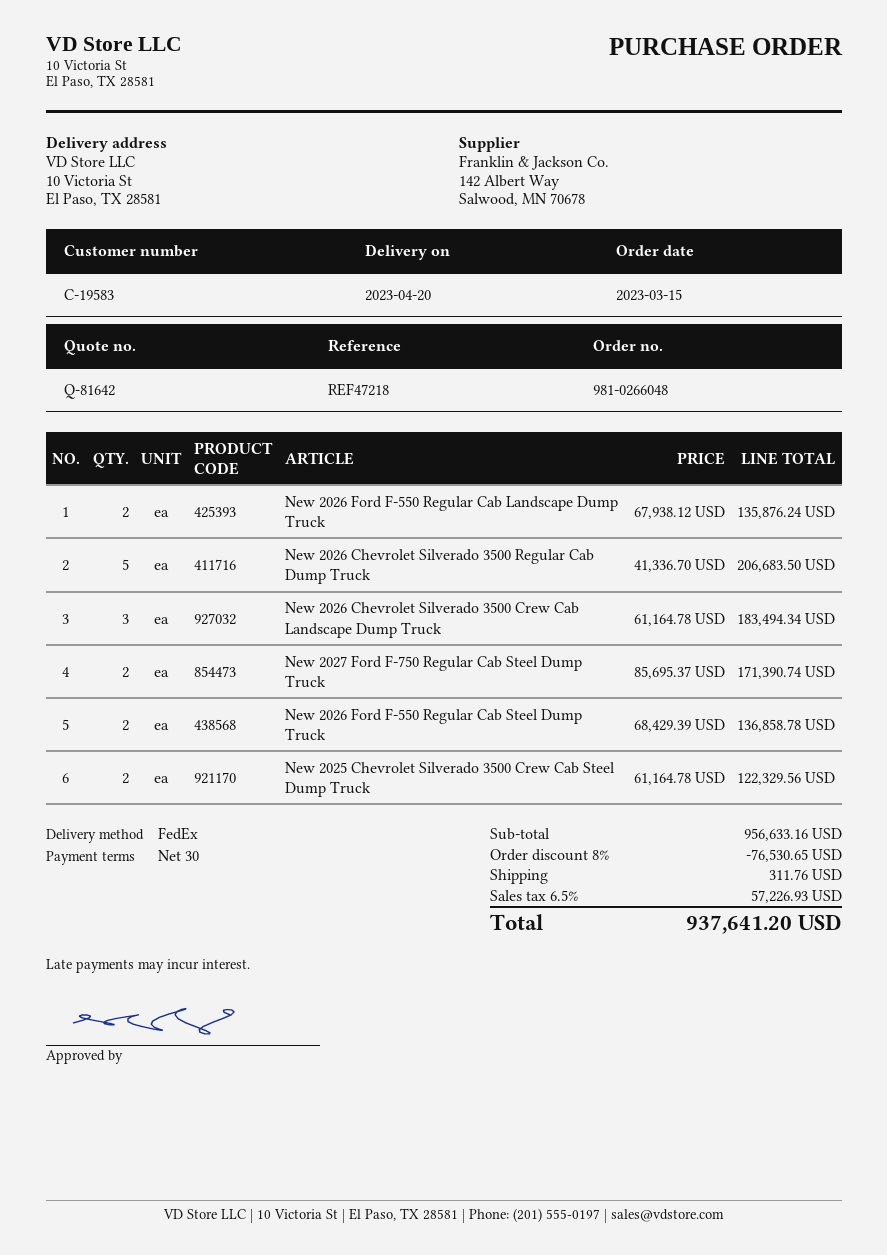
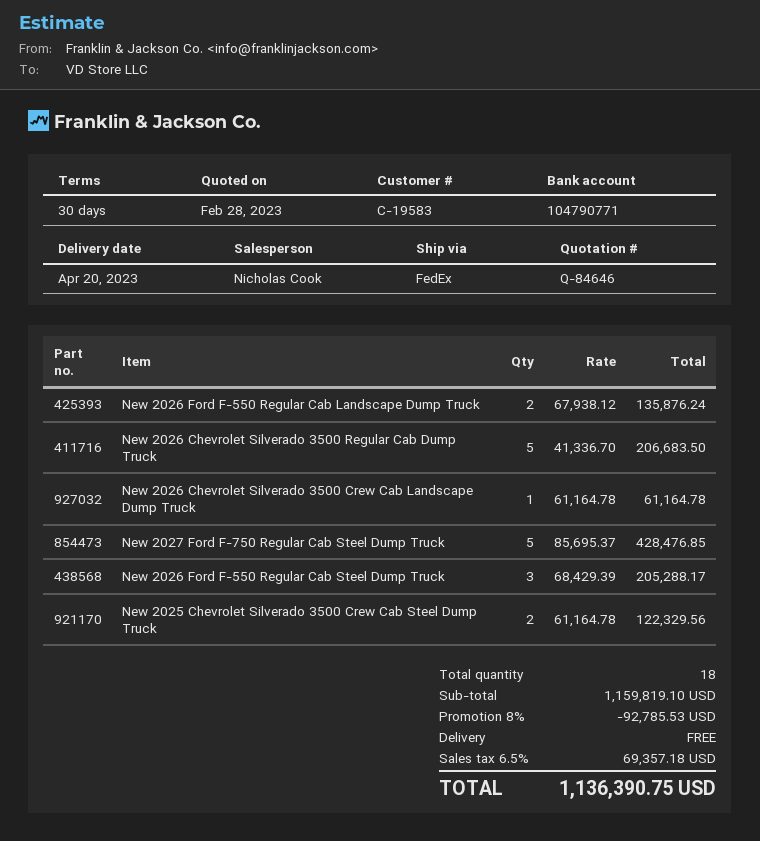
quote number: Q-81642 -> Q-84646
New 2026 Chevrolet Silverado 3500 Crew Cab Landscape Dump Truck: 3 x 61164.78 = 183494.34 -> 1 x 61164.78 = 61164.78
New 2027 Ford F-750 Regular Cab Steel Dump Truck: 2 x 85695.37 = 171390.74 -> 5 x 85695.37 = 428476.85
New 2026 Ford F-550 Regular Cab Steel Dump Truck: 2 x 68429.39 = 136858.78 -> 3 x 68429.39 = 205288.17
subtotal: 956633.16 -> 1159819.10
discount: 8% = 76530.65 -> 8% = 92785.53
shipping: 311.76 -> 0.00
tax: 6.5% = 57226.93 -> 6.5% = 69357.18
total: 937641.20 -> 1136390.75

